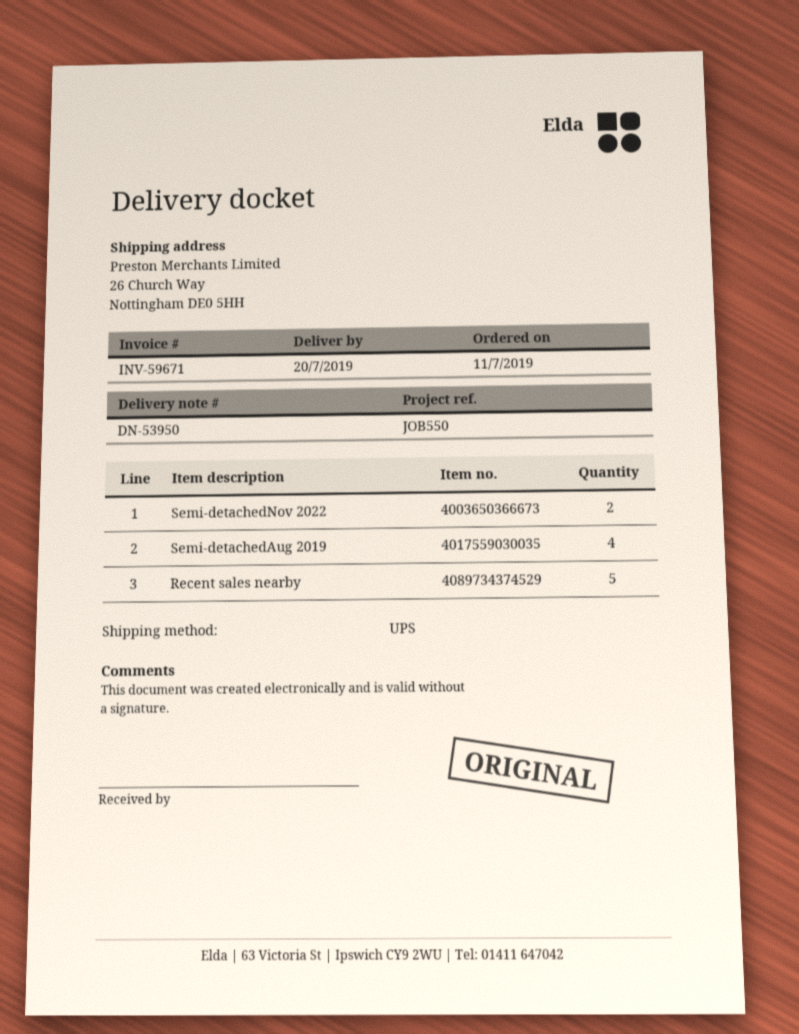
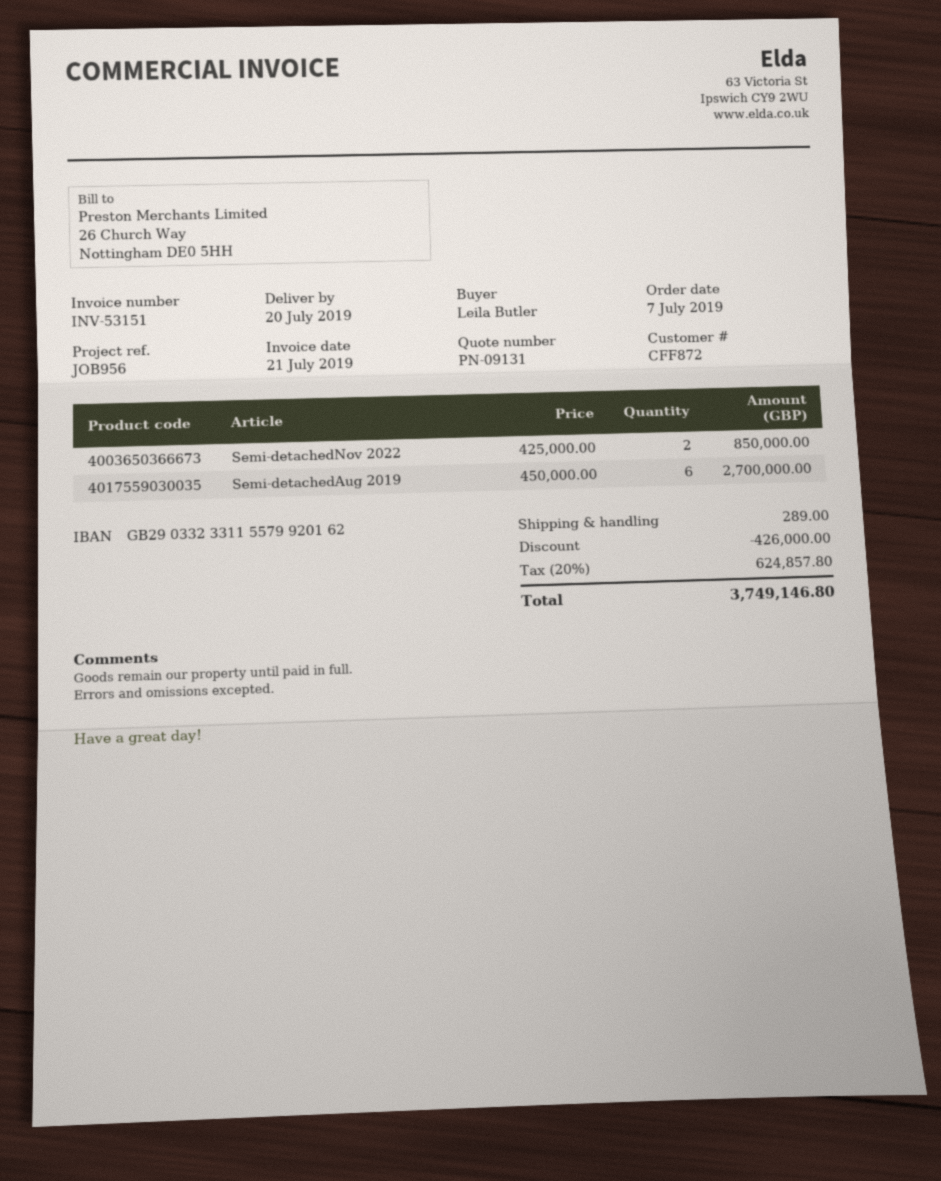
order date: 2019-07-11 -> 2019-07-07
invoice number: INV-59671 -> INV-53151
reference: JOB550 -> JOB956
Semi-detachedAug 2019: 4 -> 6
Recent sales nearby: 5 -> none

